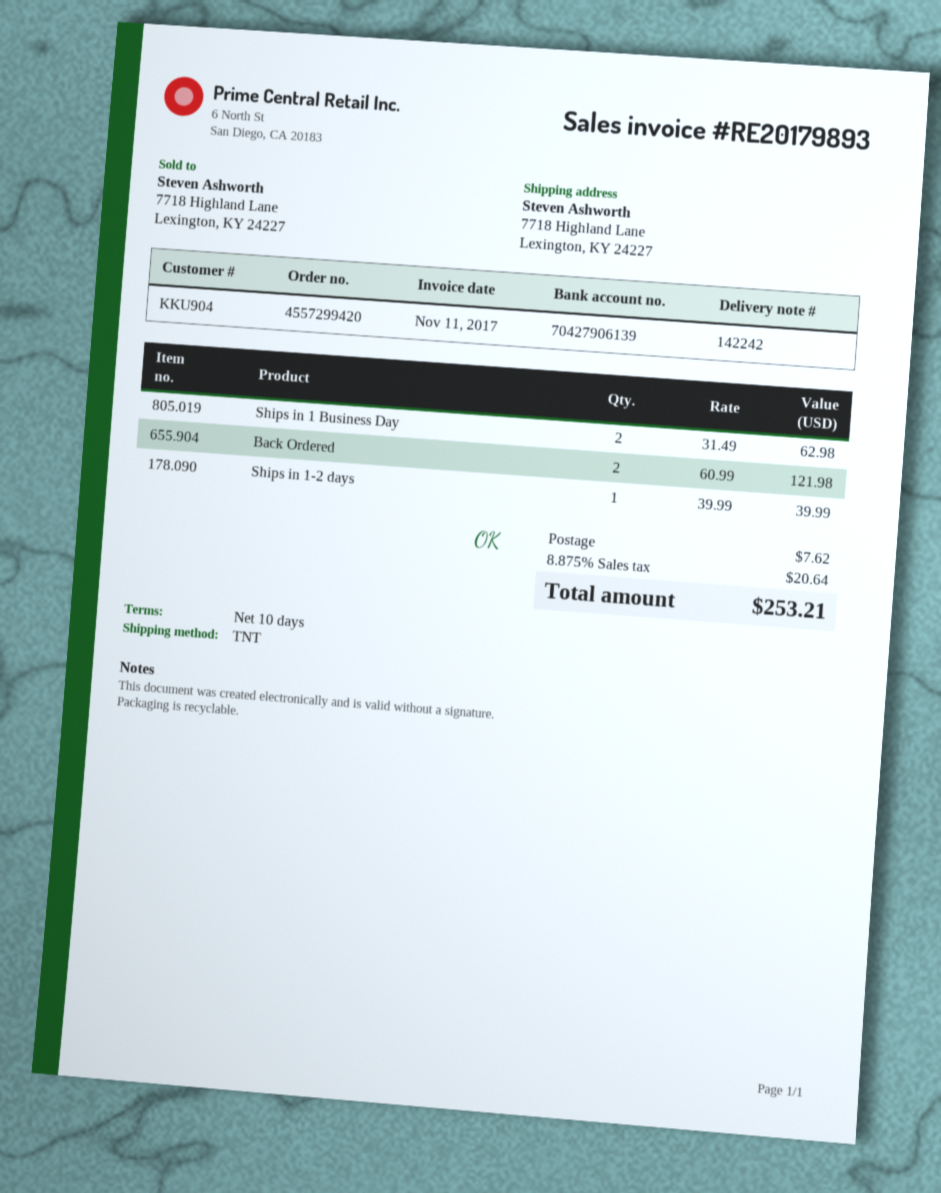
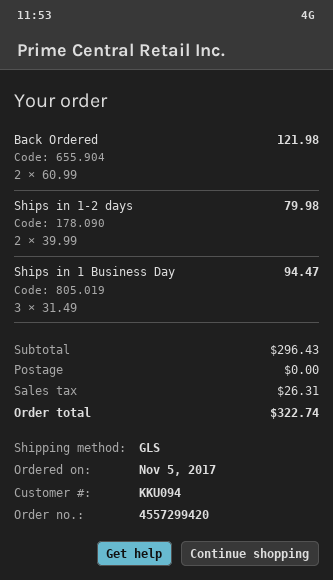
customer number: KKU904 -> KKU094
shipping method: TNT -> GLS
Ships in 1 Business Day: 2 x 31.49 = 62.98 -> 3 x 31.49 = 94.47
Ships in 1-2 days: 1 x 39.99 = 39.99 -> 2 x 39.99 = 79.98
shipping: 7.62 -> 0.00
tax: 20.64 -> 26.31
total: 253.21 -> 322.74

